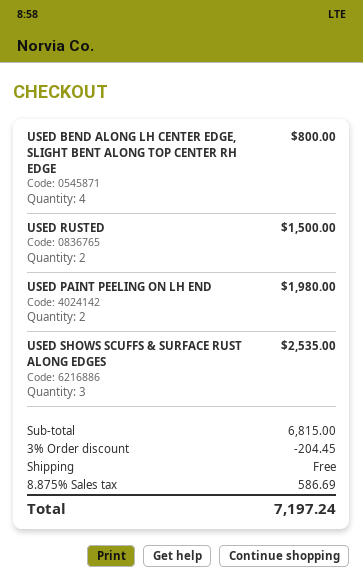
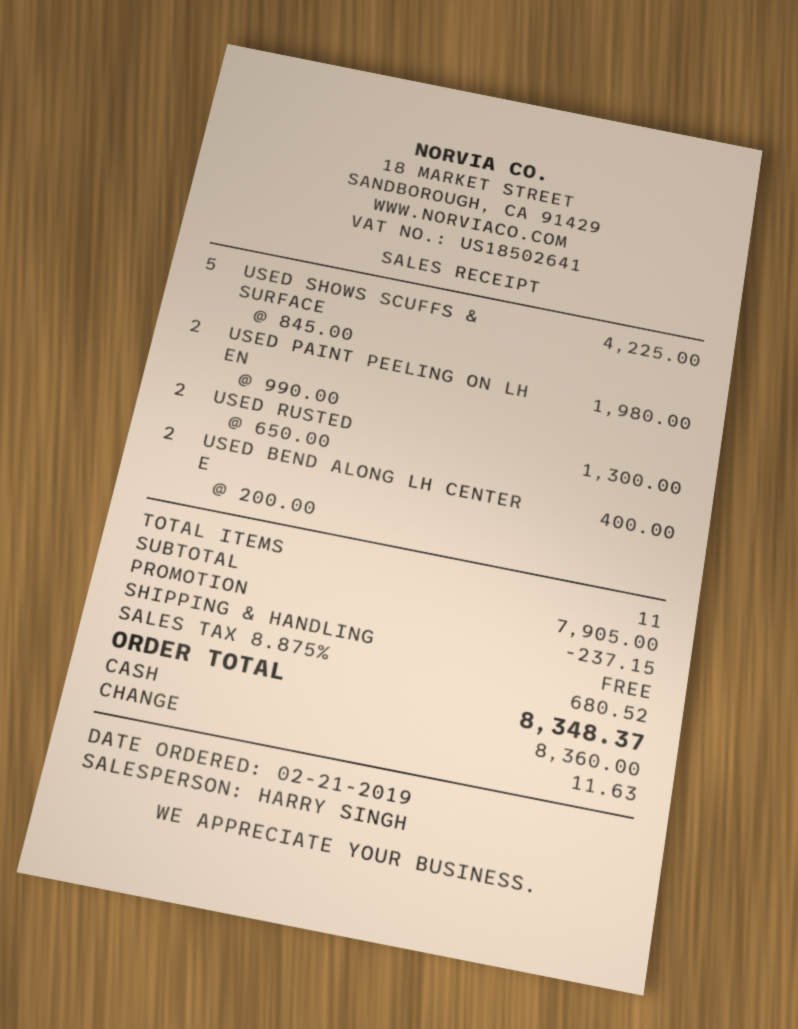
USED BEND ALONG LH CENTER EDGE, SLIGHT BENT ALONG TOP CENTER RH EDGE: 4 for 800.00 -> 2 for 400.00
USED RUSTED: 2 for 1500.00 -> 2 for 1300.00
USED SHOWS SCUFFS & SURFACE RUST ALONG EDGES: 3 for 2535.00 -> 5 for 4225.00
subtotal: 6815.00 -> 7905.00
discount: 204.45 -> 237.15
tax: 8.875% = 586.69 -> 8.875% = 680.52
total: 7197.24 -> 8348.37

